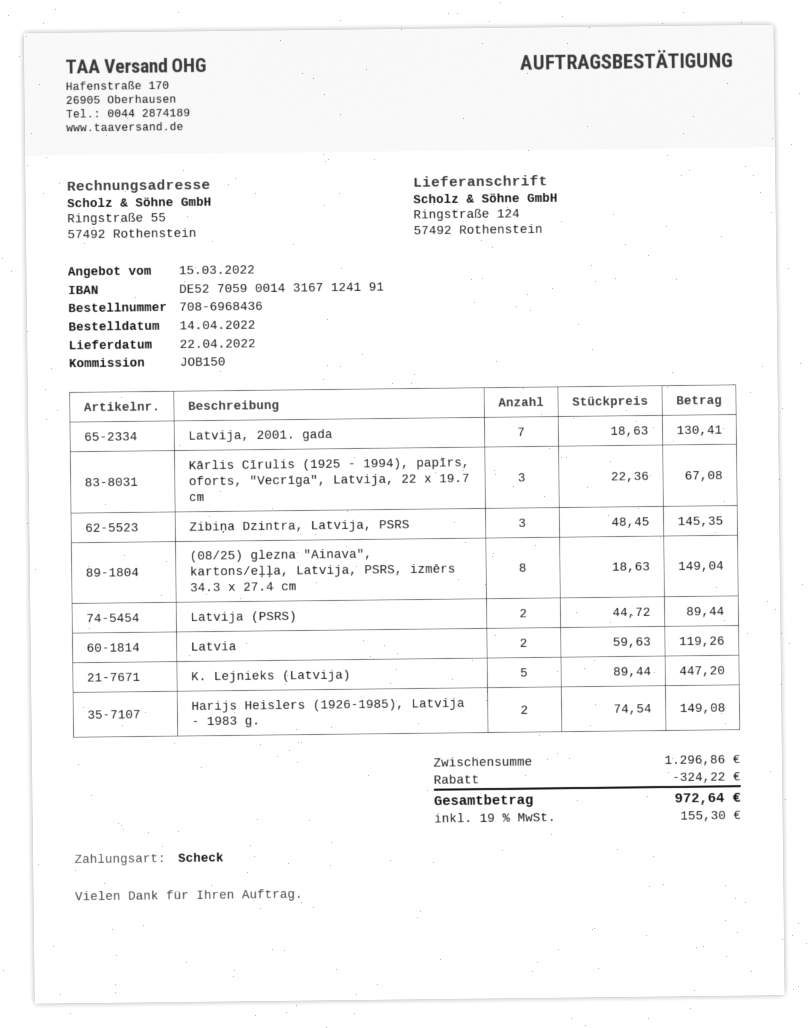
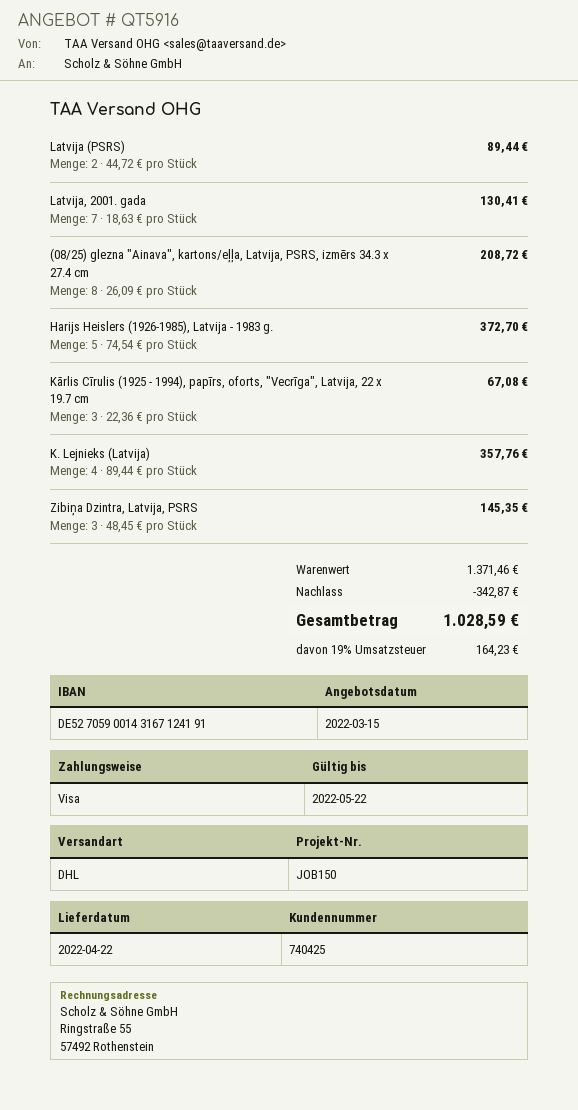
payment method: cheque -> Visa
(08/25) glezna "Ainava", kartons/eļļa, Latvija, PSRS, izmērs 34.3 x 27.4 cm: 8 x 18.63 = 149.04 -> 8 x 26.09 = 208.72
Latvia: 2 x 59.63 = 119.26 -> none
K. Lejnieks (Latvija): 5 x 89.44 = 447.20 -> 4 x 89.44 = 357.76
Harijs Heislers (1926-1985), Latvija - 1983 g.: 2 x 74.54 = 149.08 -> 5 x 74.54 = 372.70
subtotal: 1296.86 -> 1371.46
discount: 324.22 -> 342.87
tax: 19% = 155.30 -> 19% = 164.23
total: 972.64 -> 1028.59

